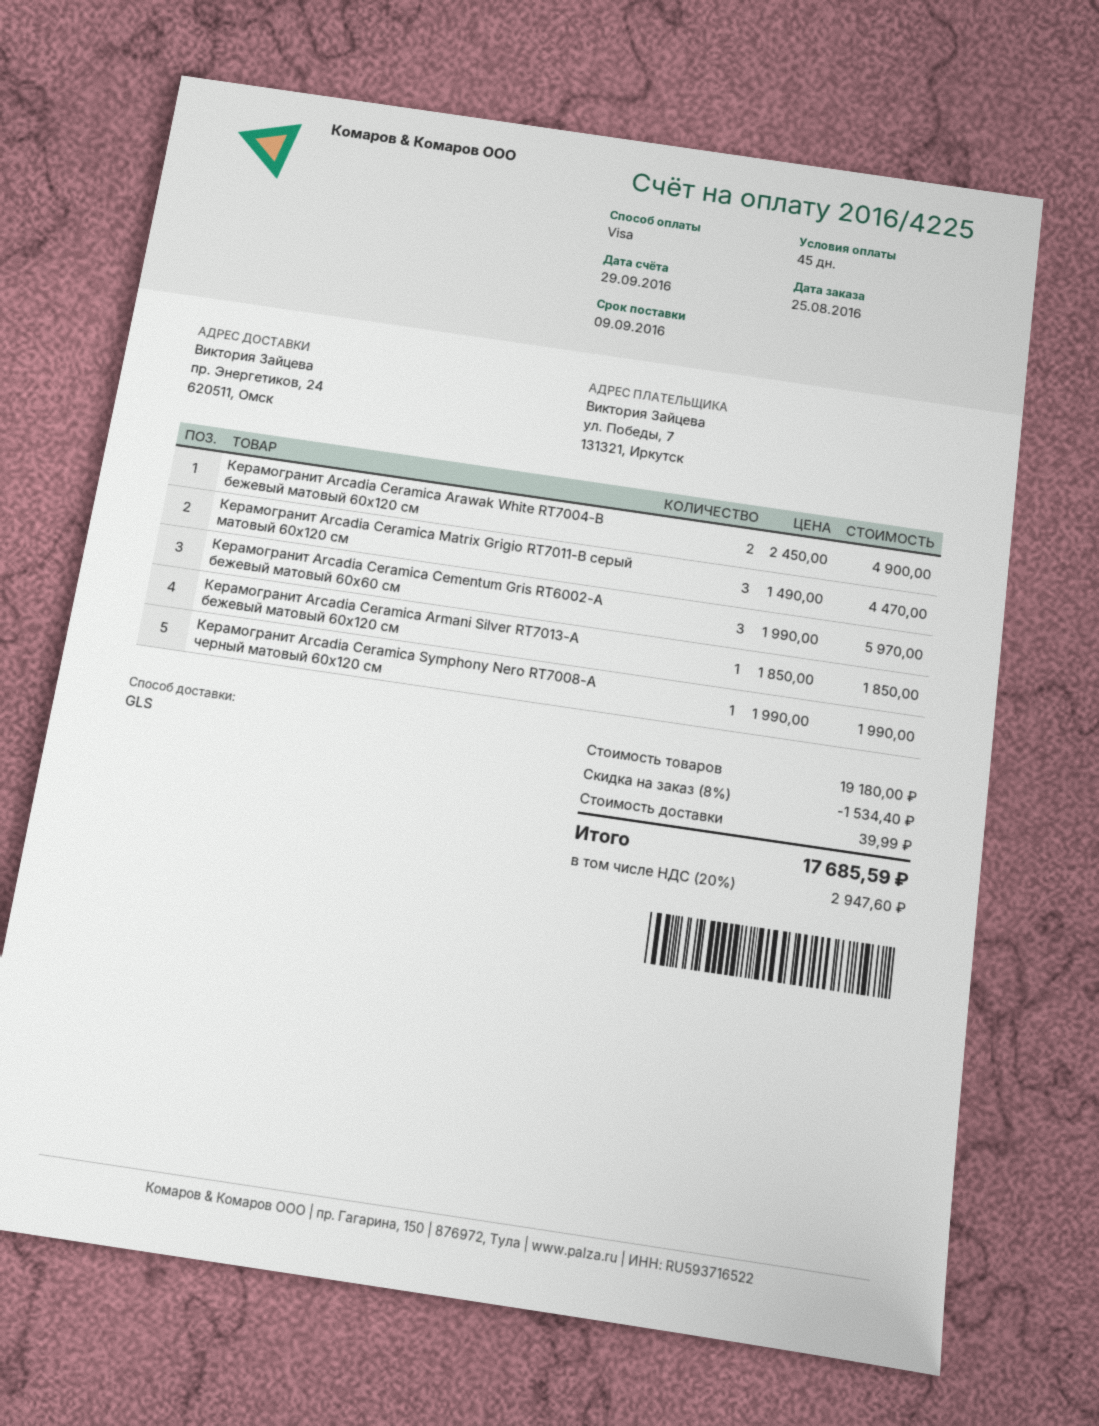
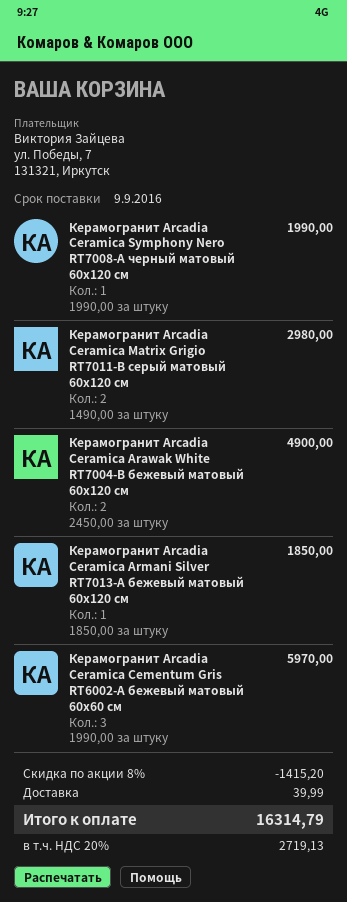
Керамогранит Arcadia Ceramica Matrix Grigio RT7011-B серый матовый 60х120 см: 3 x 1490.00 = 4470.00 -> 2 x 1490.00 = 2980.00
discount: 8% = 1534.40 -> 8% = 1415.20
tax: 20% = 2947.60 -> 20% = 2719.13
total: 17685.59 -> 16314.79

